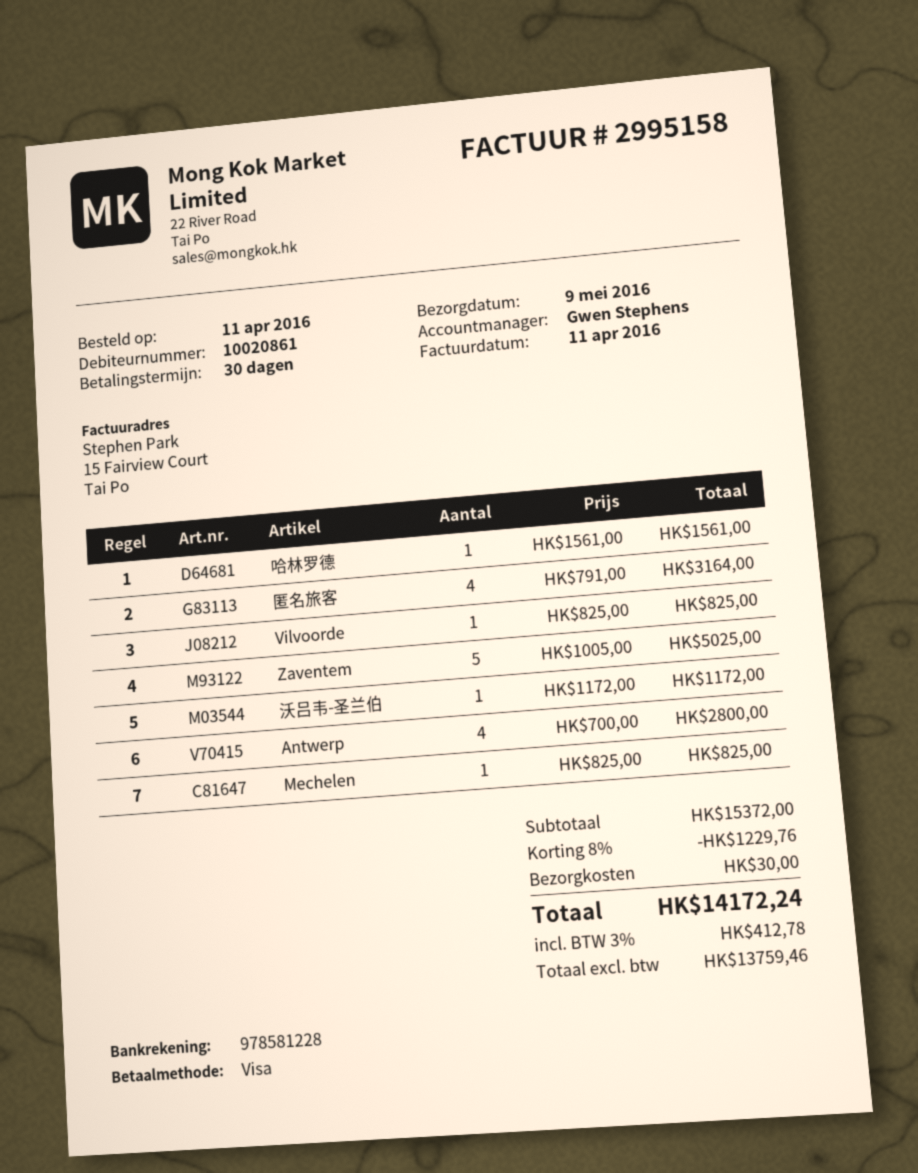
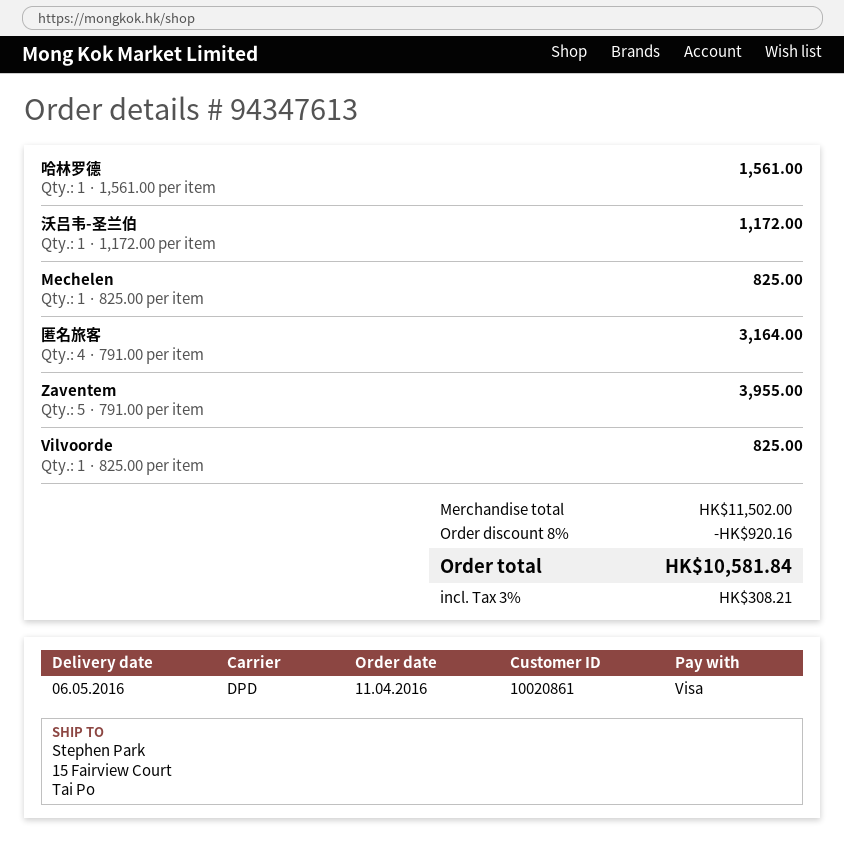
delivery date: 2016-05-09 -> 2016-05-06
Zaventem: 5 x 1005.00 = 5025.00 -> 5 x 791.00 = 3955.00
Antwerp: 4 x 700.00 = 2800.00 -> none
subtotal: 15372.00 -> 11502.00
discount: 8% = 1229.76 -> 8% = 920.16
shipping: 30.00 -> none
tax: 3% = 412.78 -> 3% = 308.21
total: 14172.24 -> 10581.84

